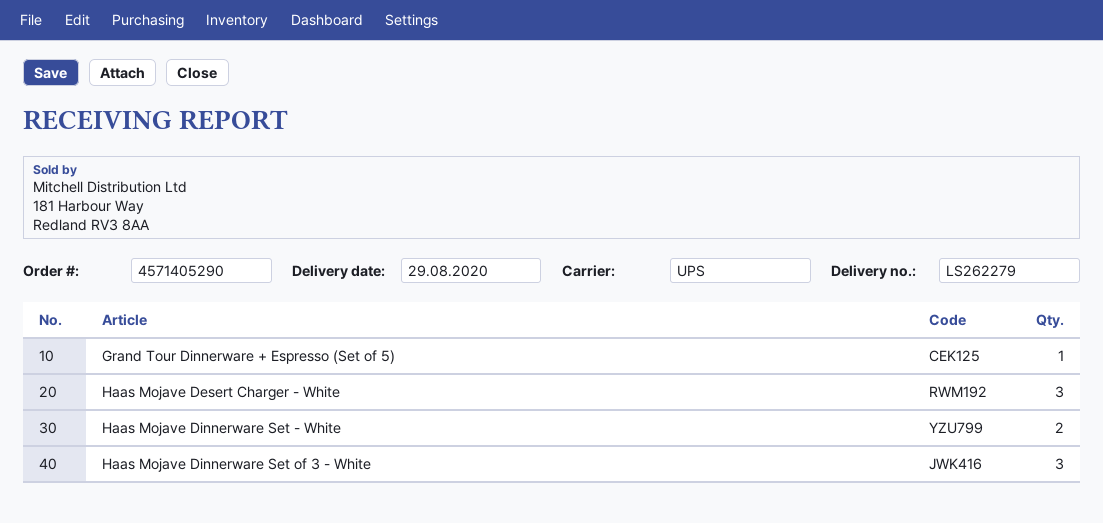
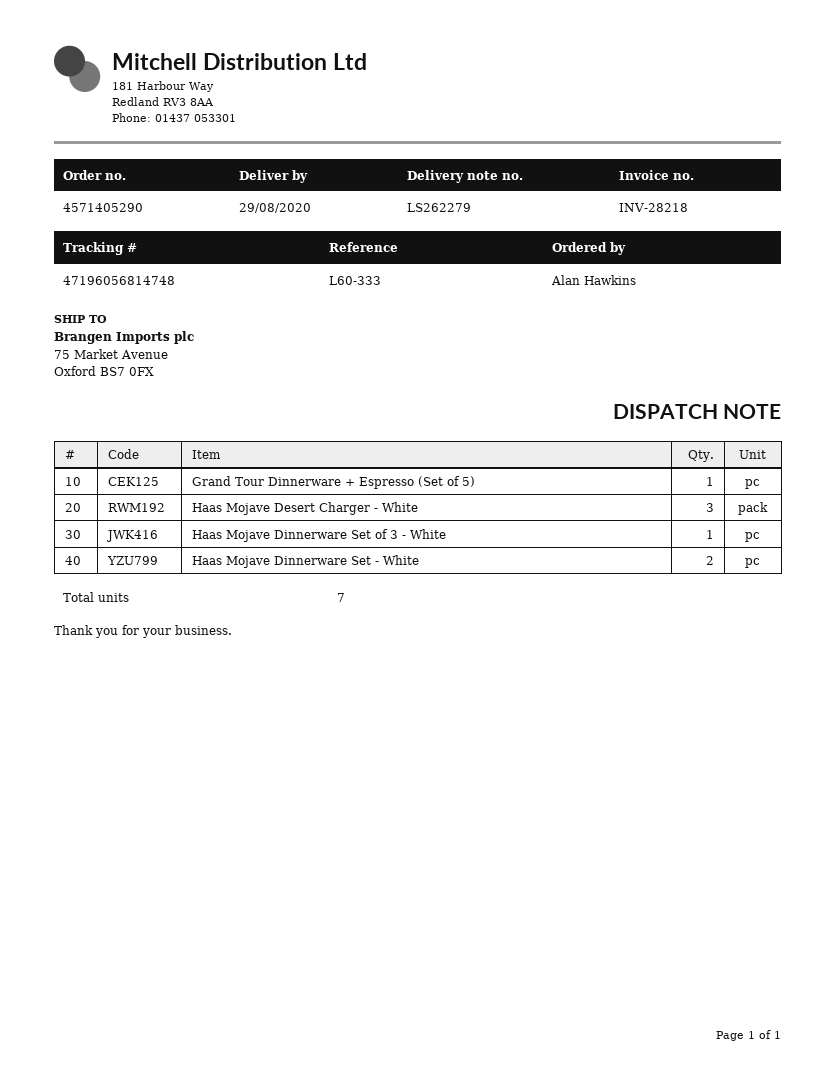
Haas Mojave Dinnerware Set of 3 - White: 3 -> 1

